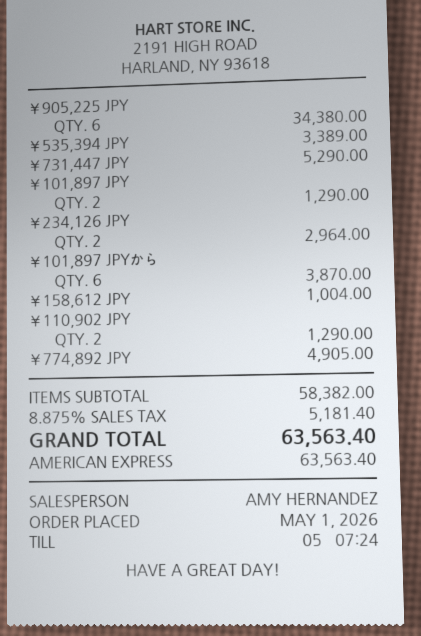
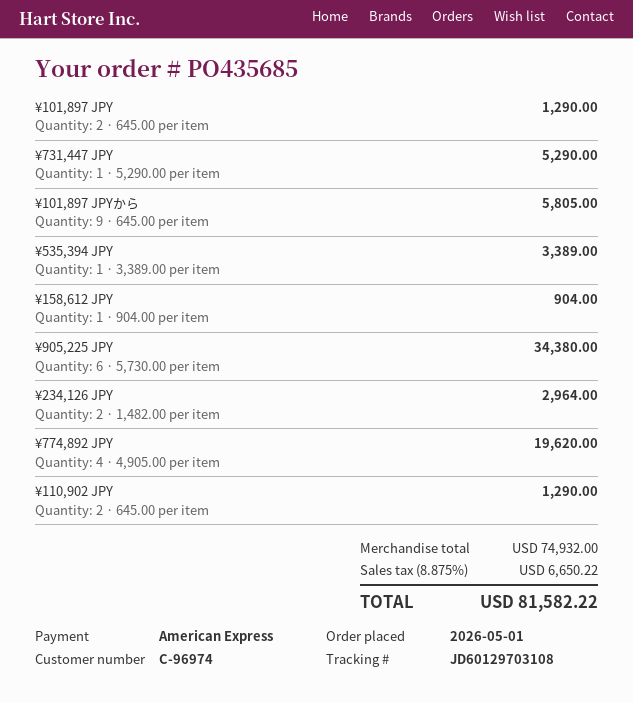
¥101,897 JPYから: 6 for 3870.00 -> 9 for 5805.00
¥158,612 JPY: 1 for 1004.00 -> 1 for 904.00
¥774,892 JPY: 1 for 4905.00 -> 4 for 19620.00
subtotal: 58382.00 -> 74932.00
tax: 8.875% = 5181.40 -> 8.875% = 6650.22
total: 63563.40 -> 81582.22

